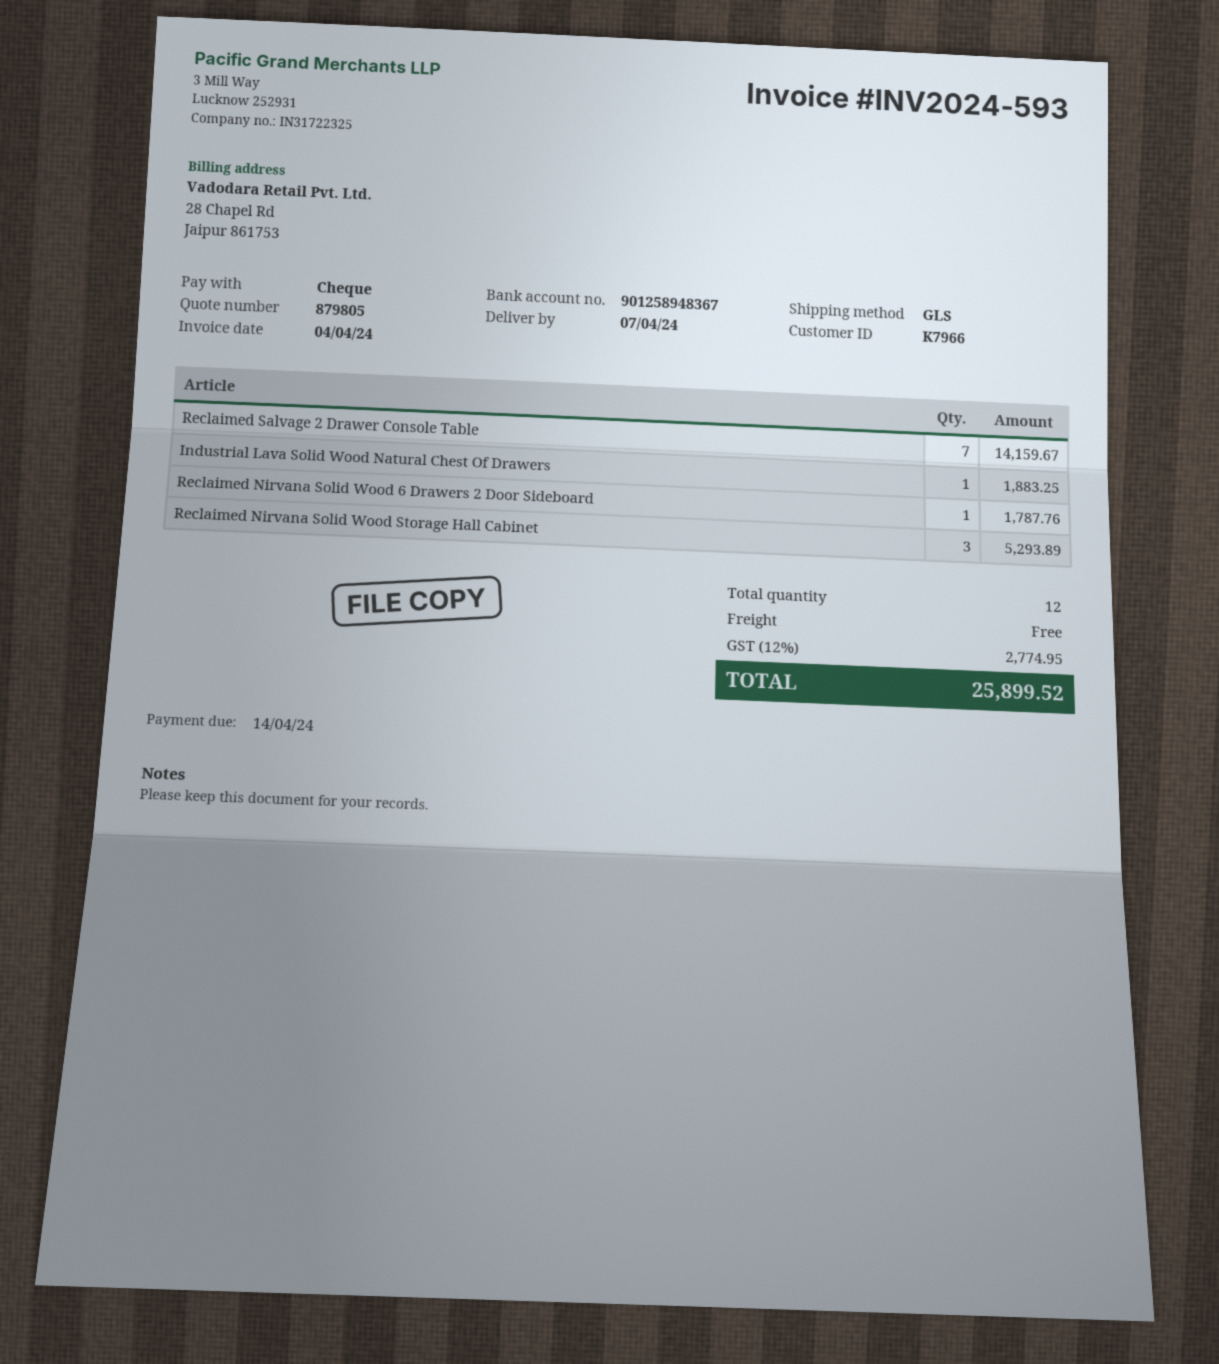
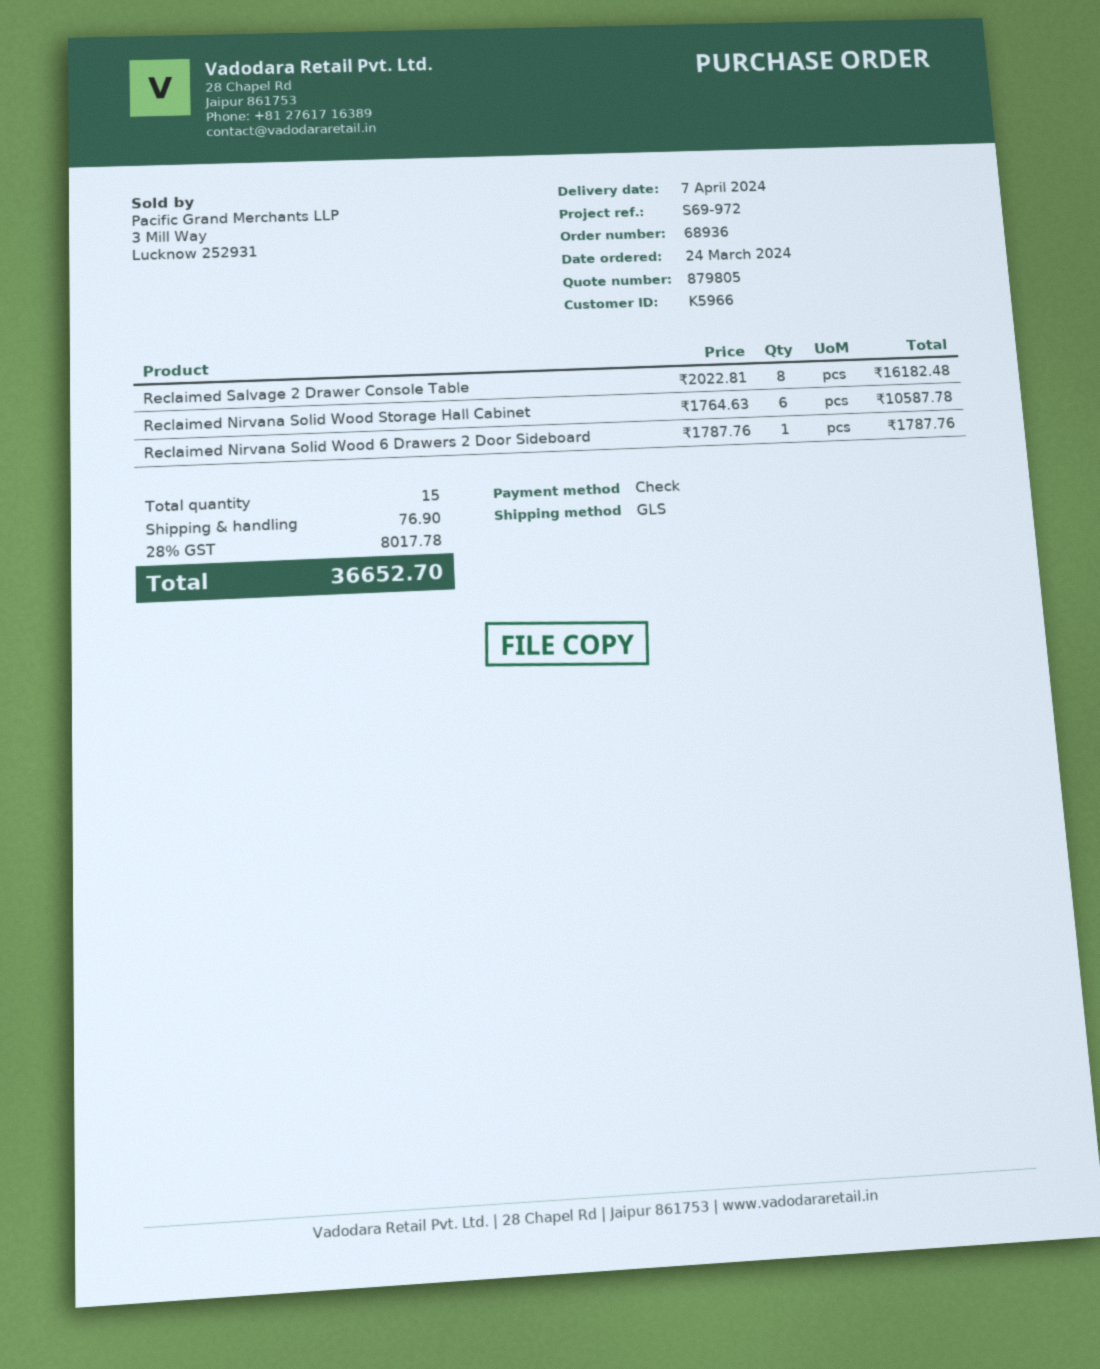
customer number: K7966 -> K5966
Reclaimed Salvage 2 Drawer Console Table: 7 for 14159.67 -> 8 for 16182.48
Industrial Lava Solid Wood Natural Chest Of Drawers: 1 for 1883.25 -> none
Reclaimed Nirvana Solid Wood Storage Hall Cabinet: 3 for 5293.89 -> 6 for 10587.78
total quantity: 12 -> 15
shipping: 0.00 -> 76.90
tax: 12% = 2774.95 -> 28% = 8017.78
total: 25899.52 -> 36652.70

